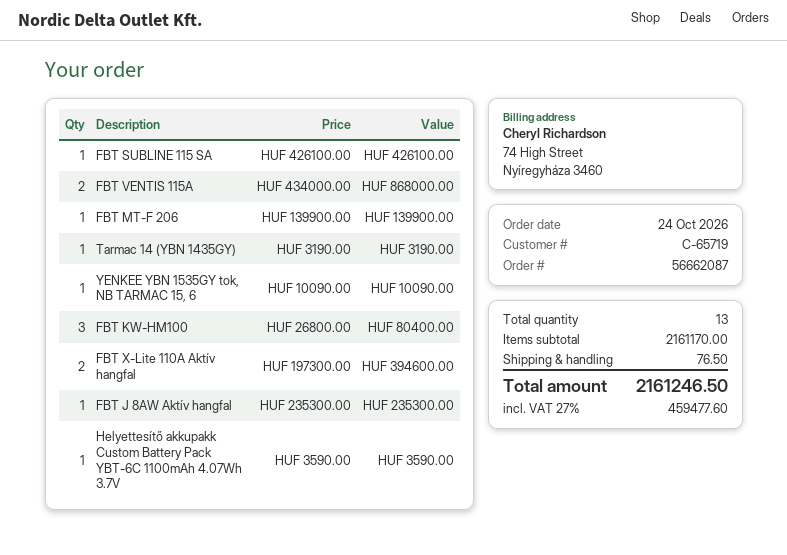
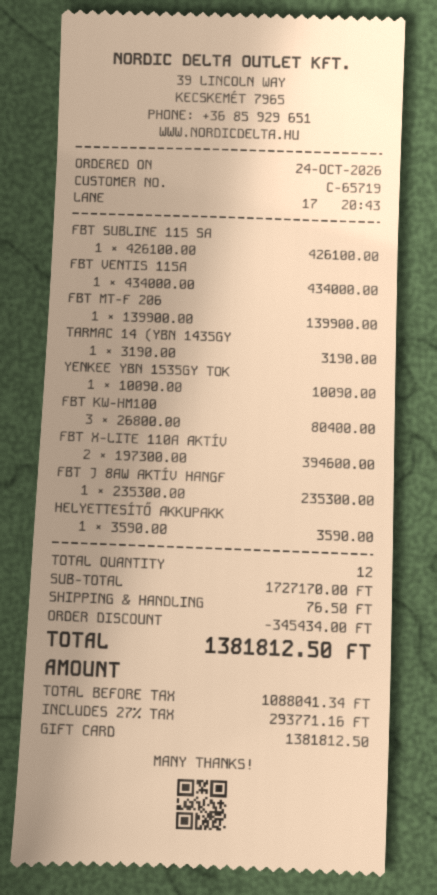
FBT VENTIS 115A: 2 x 434000.00 = 868000.00 -> 1 x 434000.00 = 434000.00
total quantity: 13 -> 12
subtotal: 2161170.00 -> 1727170.00
discount: none -> 345434.00
tax: 27% = 459477.60 -> 27% = 293771.16
total: 2161246.50 -> 1381812.50

